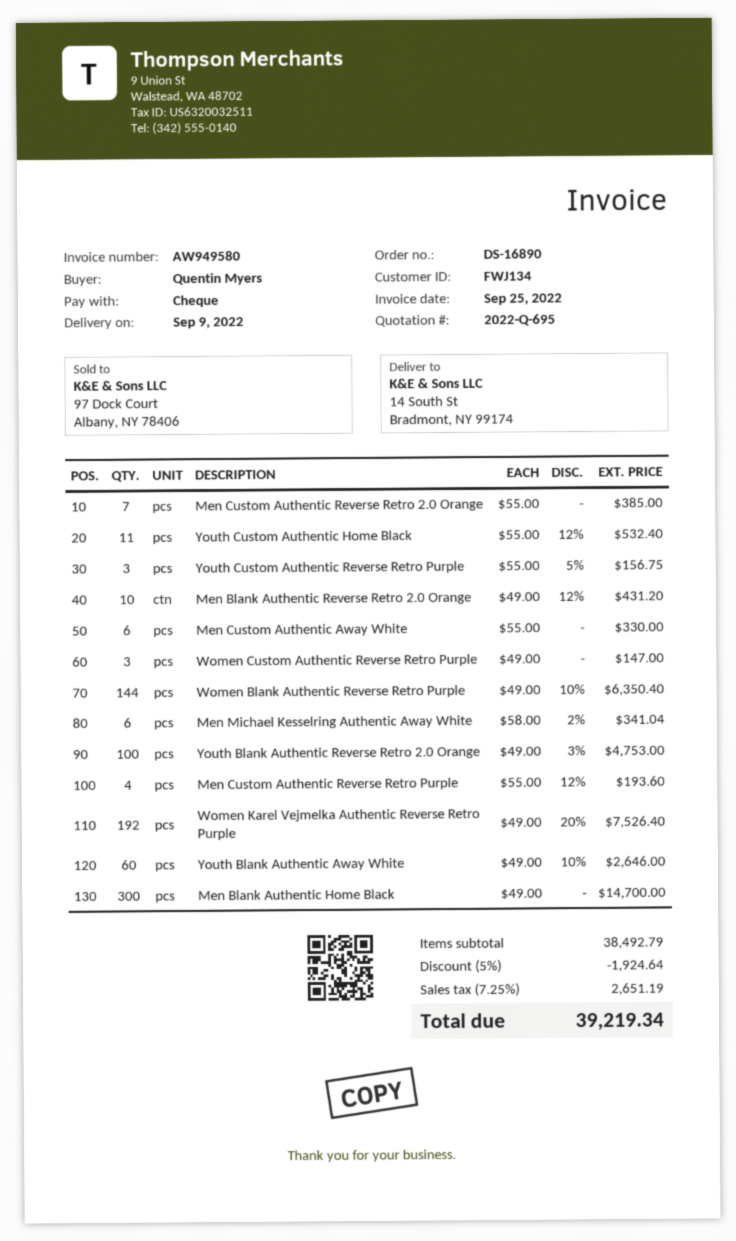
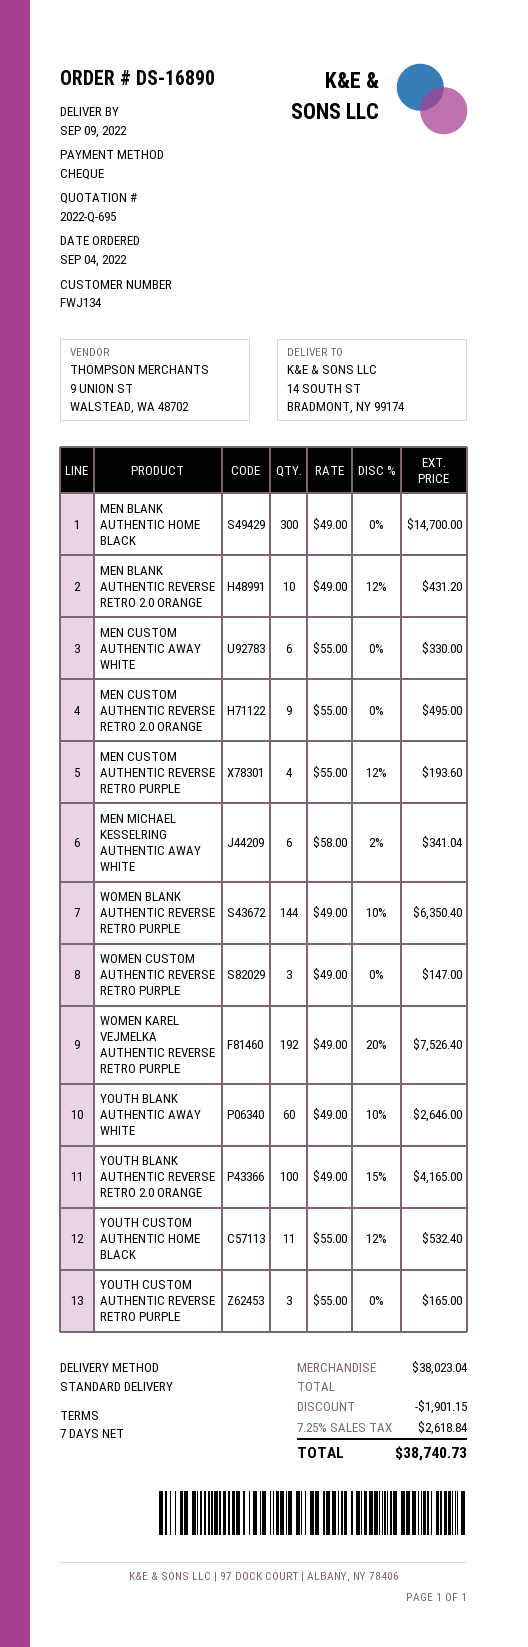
Men Custom Authentic Reverse Retro 2.0 Orange: 7 x 55.00 = 385.00 -> 9 x 55.00 = 495.00
Youth Custom Authentic Reverse Retro Purple: 3 x 55.00 - 5% = 156.75 -> 3 x 55.00 = 165.00
Youth Blank Authentic Reverse Retro 2.0 Orange: 100 x 49.00 - 3% = 4753.00 -> 100 x 49.00 - 15% = 4165.00
subtotal: 38492.79 -> 38023.04
discount: 1924.64 -> 1901.15
tax: 7.25% = 2651.19 -> 7.25% = 2618.84
total: 39219.34 -> 38740.73

